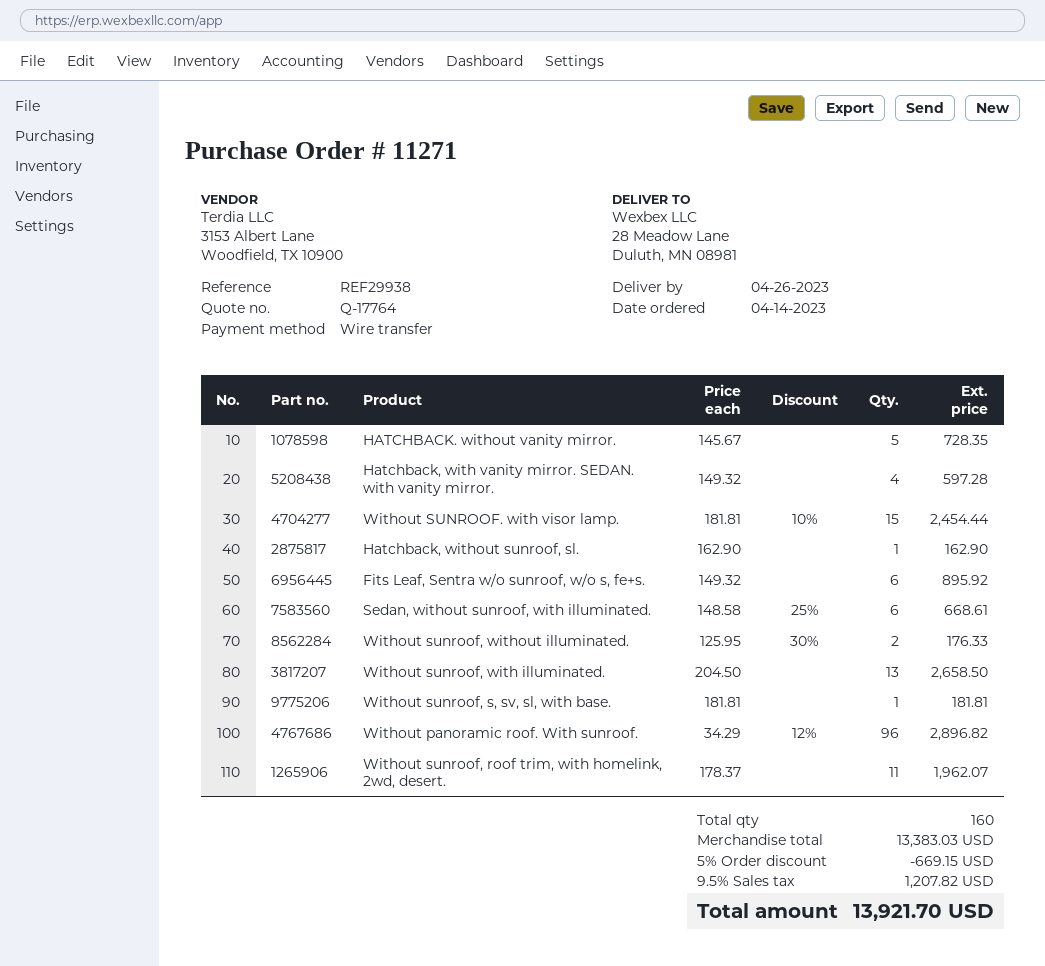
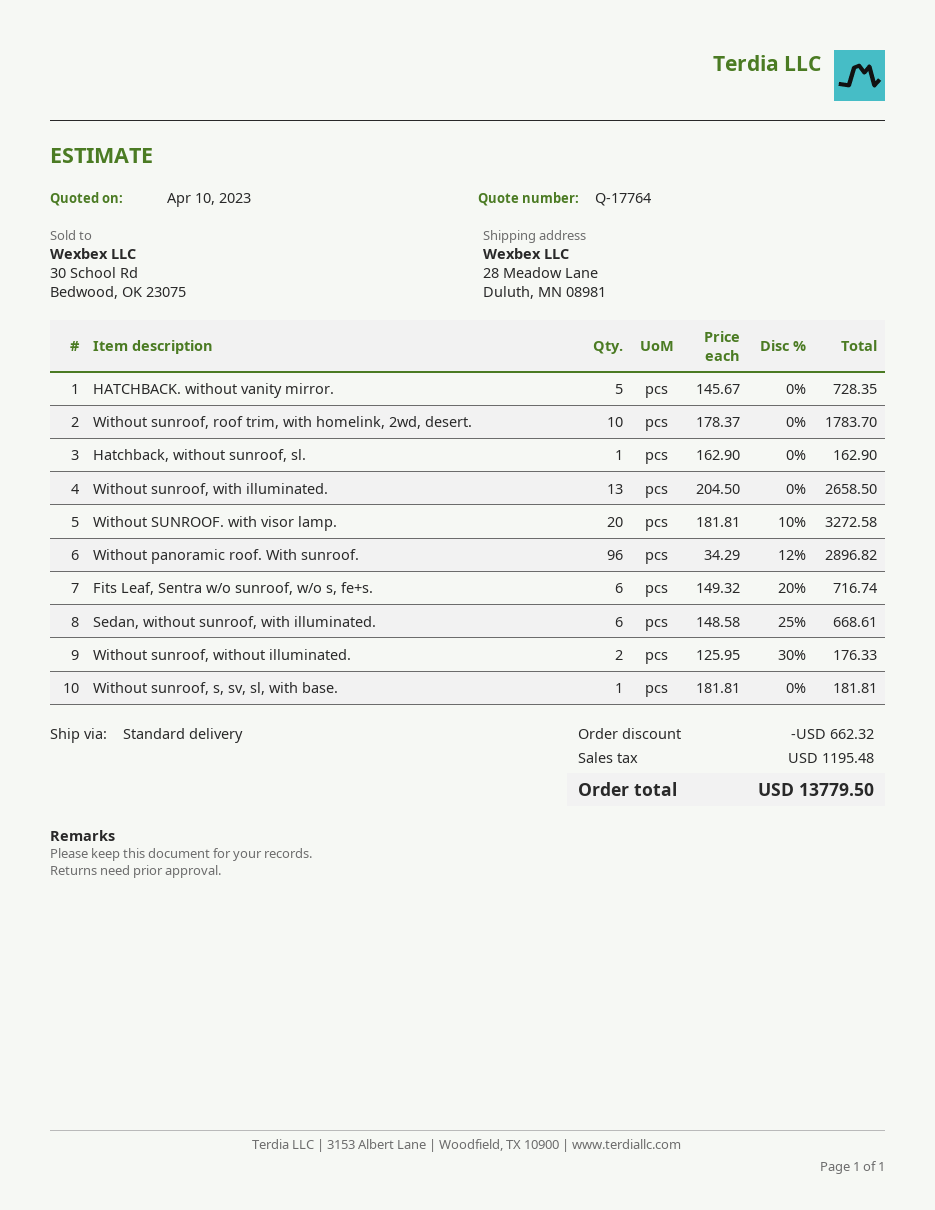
Hatchback, with vanity mirror. SEDAN. with vanity mirror.: 4 x 149.32 = 597.28 -> none
Without SUNROOF. with visor lamp.: 15 x 181.81 - 10% = 2454.44 -> 20 x 181.81 - 10% = 3272.58
Fits Leaf, Sentra w/o sunroof, w/o s, fe+s.: 6 x 149.32 = 895.92 -> 6 x 149.32 - 20% = 716.74
Without sunroof, roof trim, with homelink, 2wd, desert.: 11 x 178.37 = 1962.07 -> 10 x 178.37 = 1783.70
discount: 669.15 -> 662.32
tax: 1207.82 -> 1195.48
total: 13921.70 -> 13779.50

